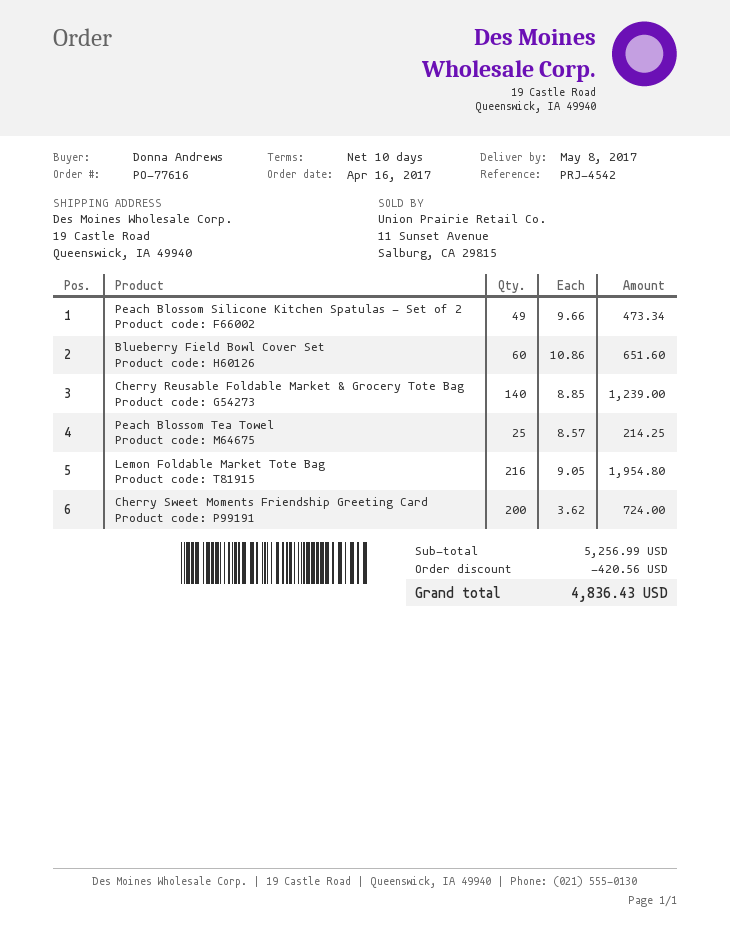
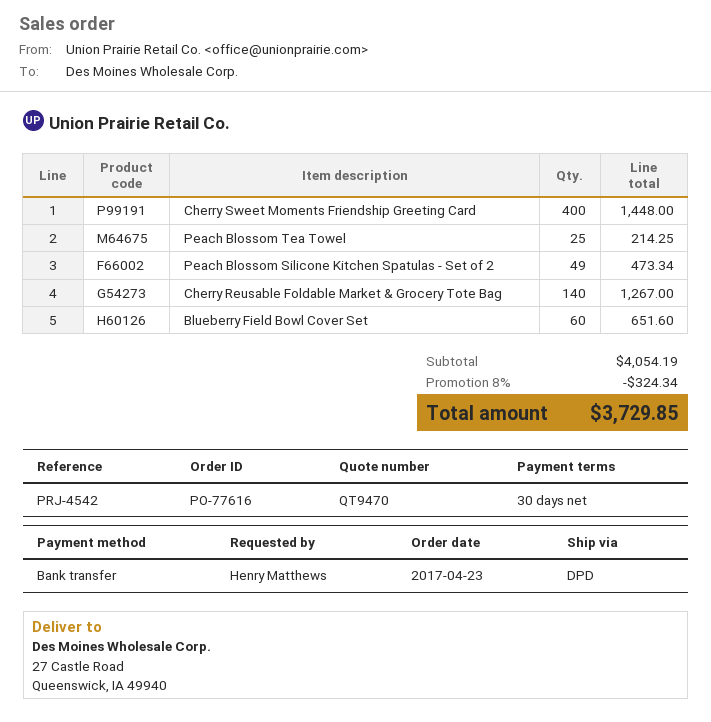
order date: 2017-04-16 -> 2017-04-23
payment terms: 10 days -> 30 days
ordered by: Donna Andrews -> Henry Matthews
ship to: 19 Castle Road, Queenswick, IA 49940 -> 27 Castle Road, Queenswick, IA 49940
Cherry Reusable Foldable Market & Grocery Tote Bag: 140 for 1239.00 -> 140 for 1267.00
Lemon Foldable Market Tote Bag: 216 for 1954.80 -> none
Cherry Sweet Moments Friendship Greeting Card: 200 for 724.00 -> 400 for 1448.00
subtotal: 5256.99 -> 4054.19
discount: 420.56 -> 324.34
total: 4836.43 -> 3729.85

